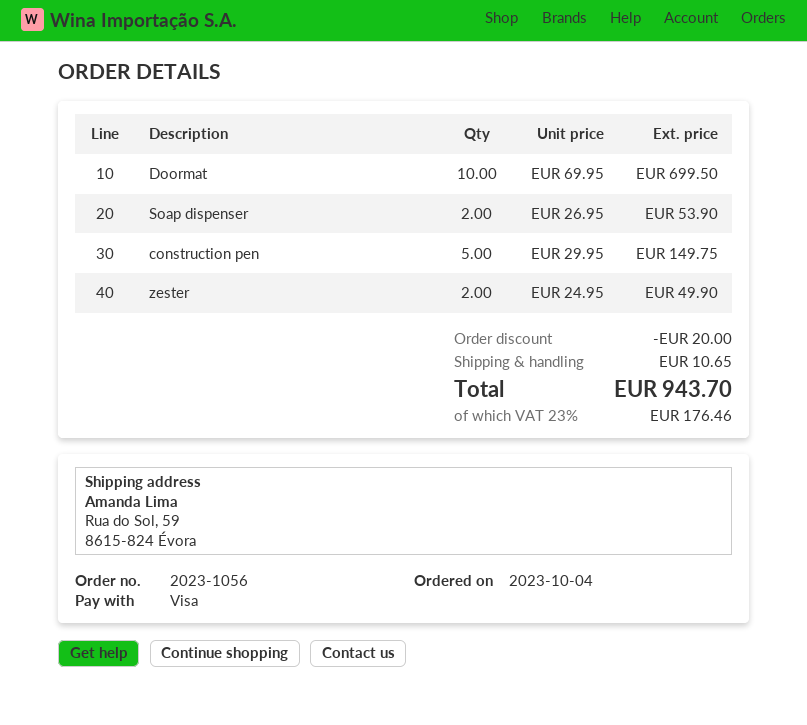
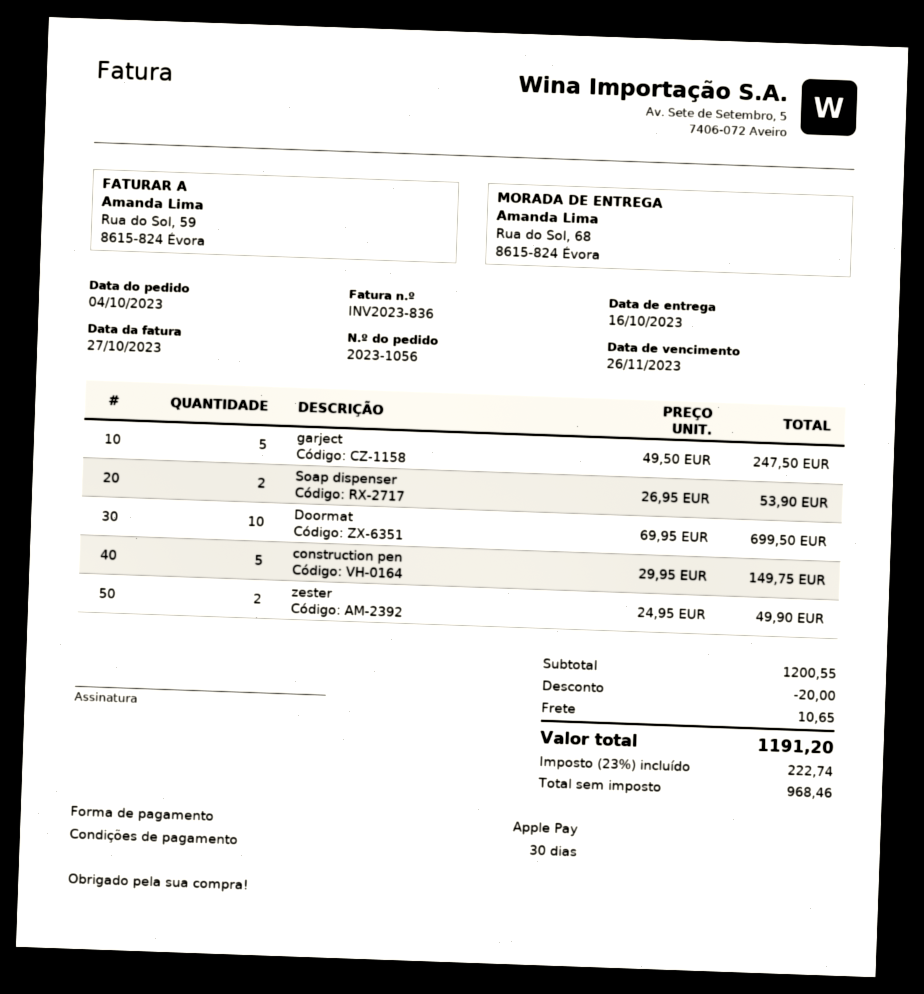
payment method: Visa -> Apple Pay
ship to: Rua do Sol, 59, 8615-824 Évora -> Rua do Sol, 68, 8615-824 Évora
garject: none -> 5 x 49.50 = 247.50
tax: 23% = 176.46 -> 23% = 222.74
total: 943.70 -> 1191.20

